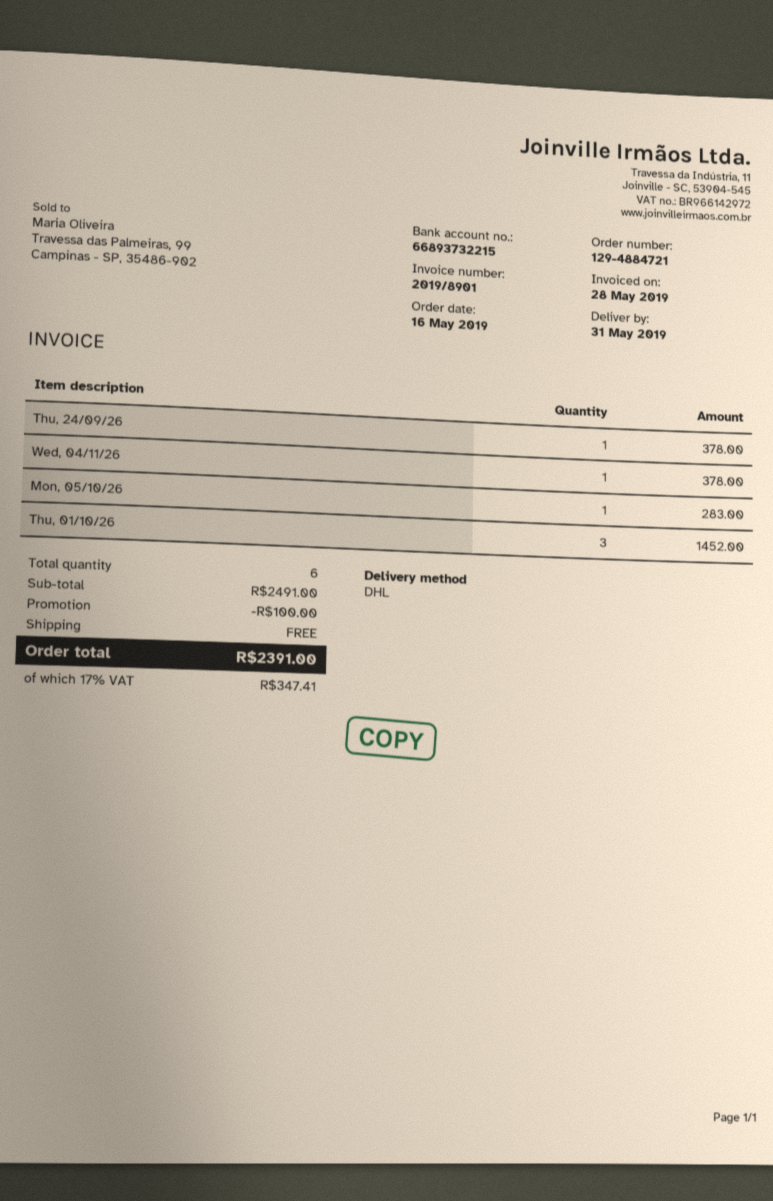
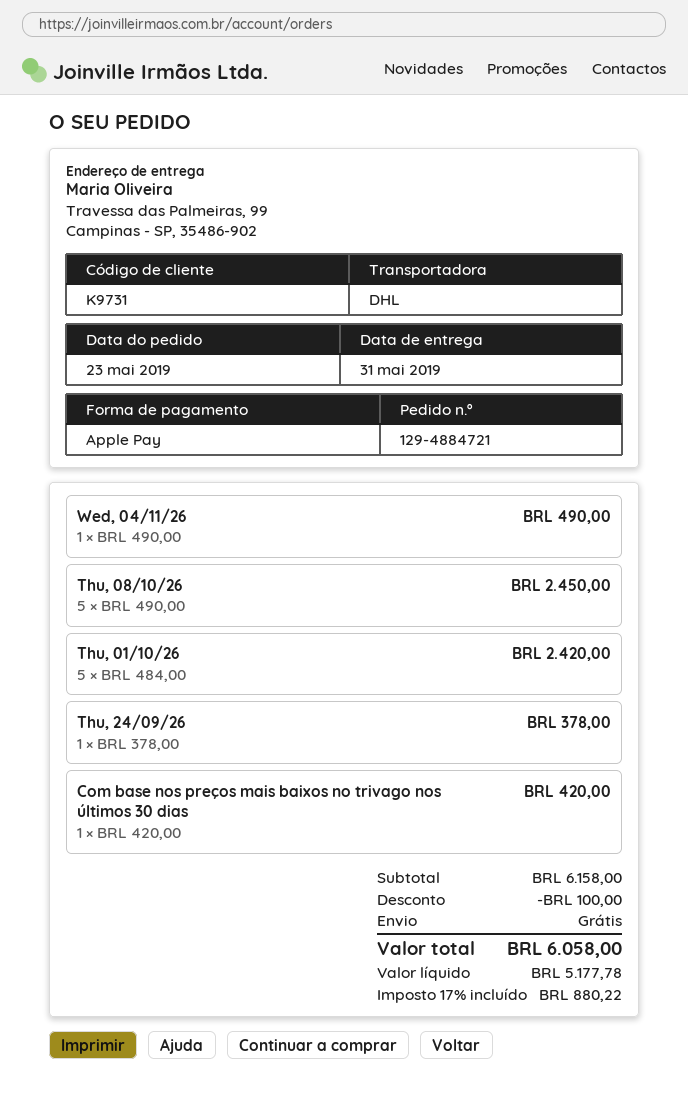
order date: 2019-05-16 -> 2019-05-23
Wed, 04/11/26: 1 for 378.00 -> 1 for 490.00
Mon, 05/10/26: 1 for 283.00 -> none
Thu, 01/10/26: 3 for 1452.00 -> 5 for 2420.00
Thu, 08/10/26: none -> 5 for 2450.00
Com base nos preços mais baixos no trivago nos últimos 30 dias: none -> 1 for 420.00
subtotal: 2491.00 -> 6158.00
tax: 17% = 347.41 -> 17% = 880.22
total: 2391.00 -> 6058.00

